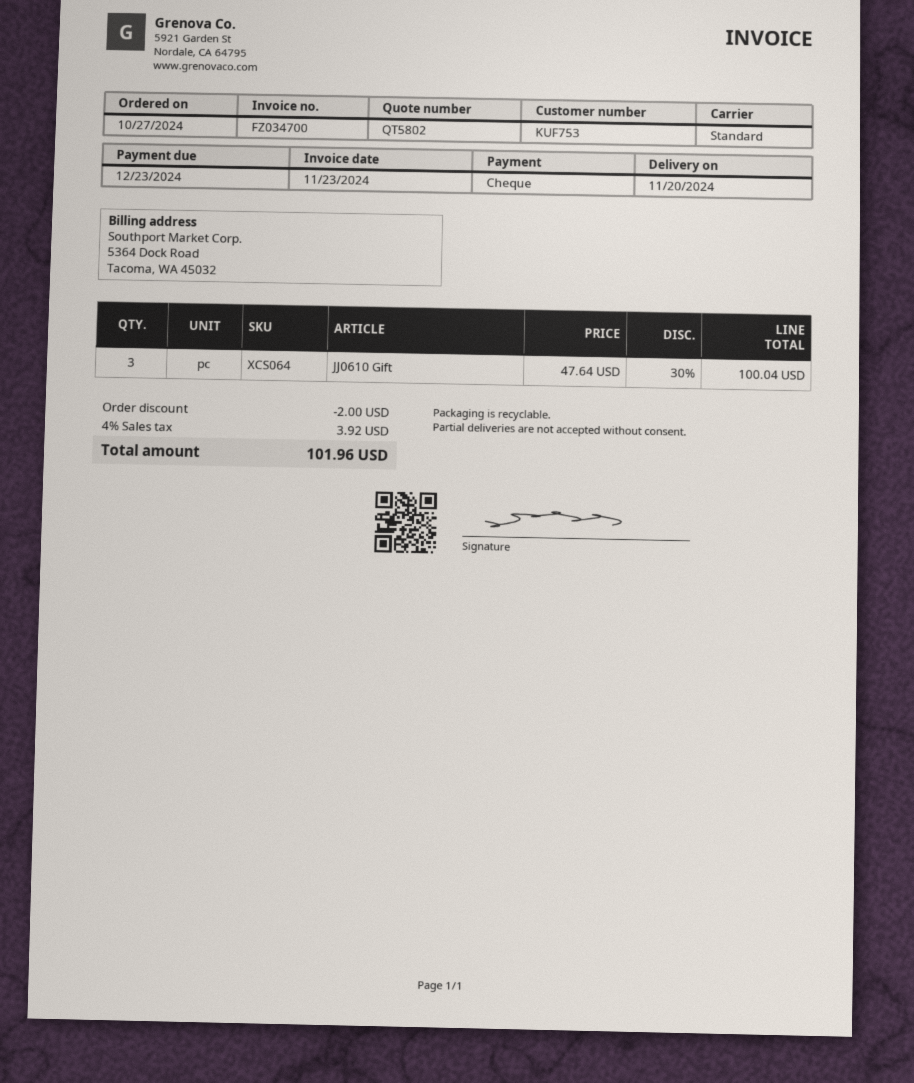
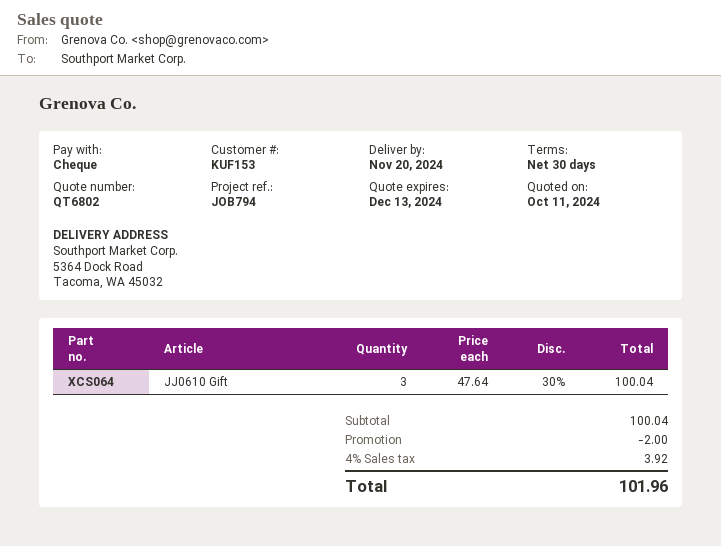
quote number: QT5802 -> QT6802
customer number: KUF753 -> KUF153

